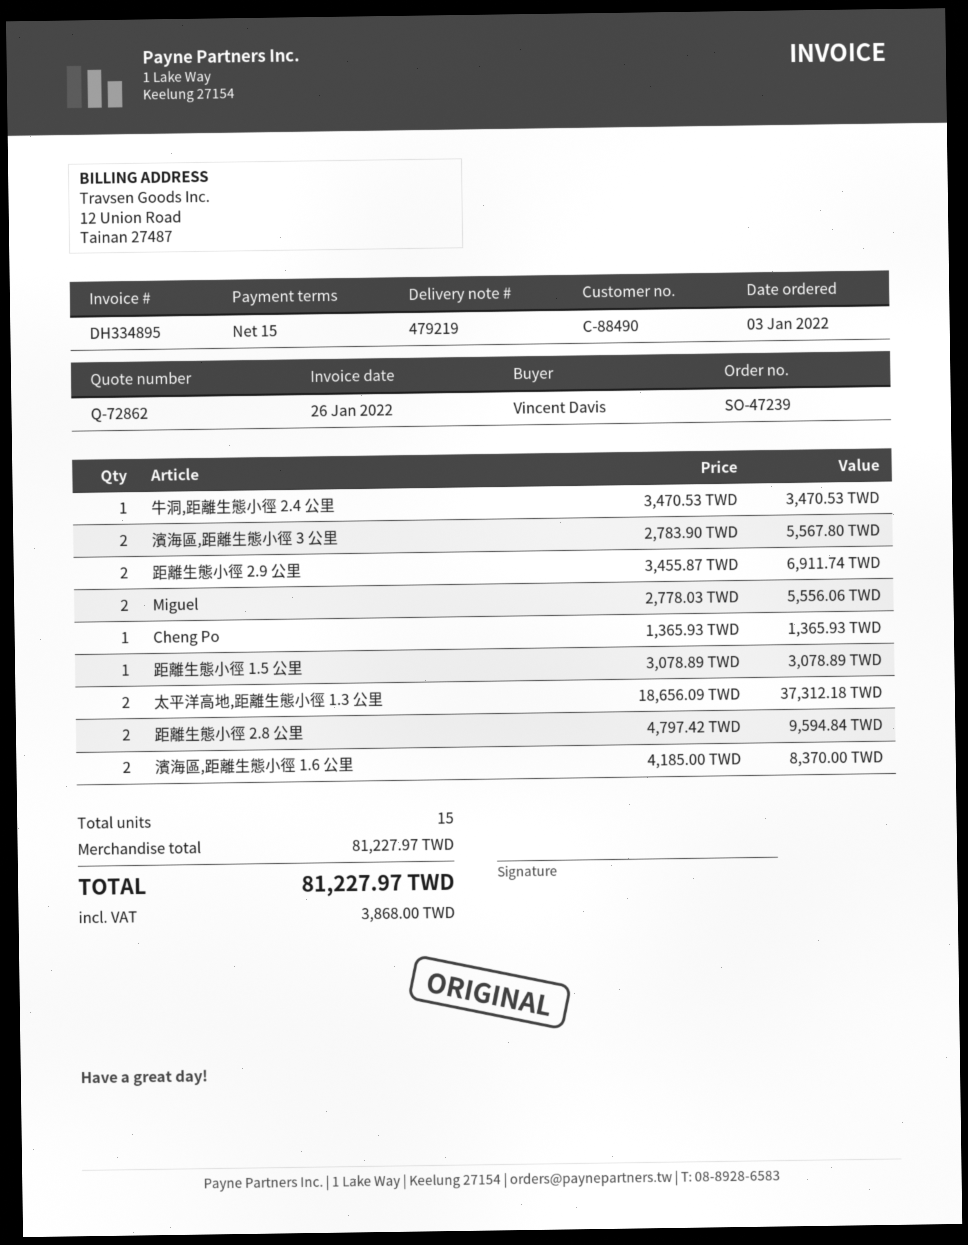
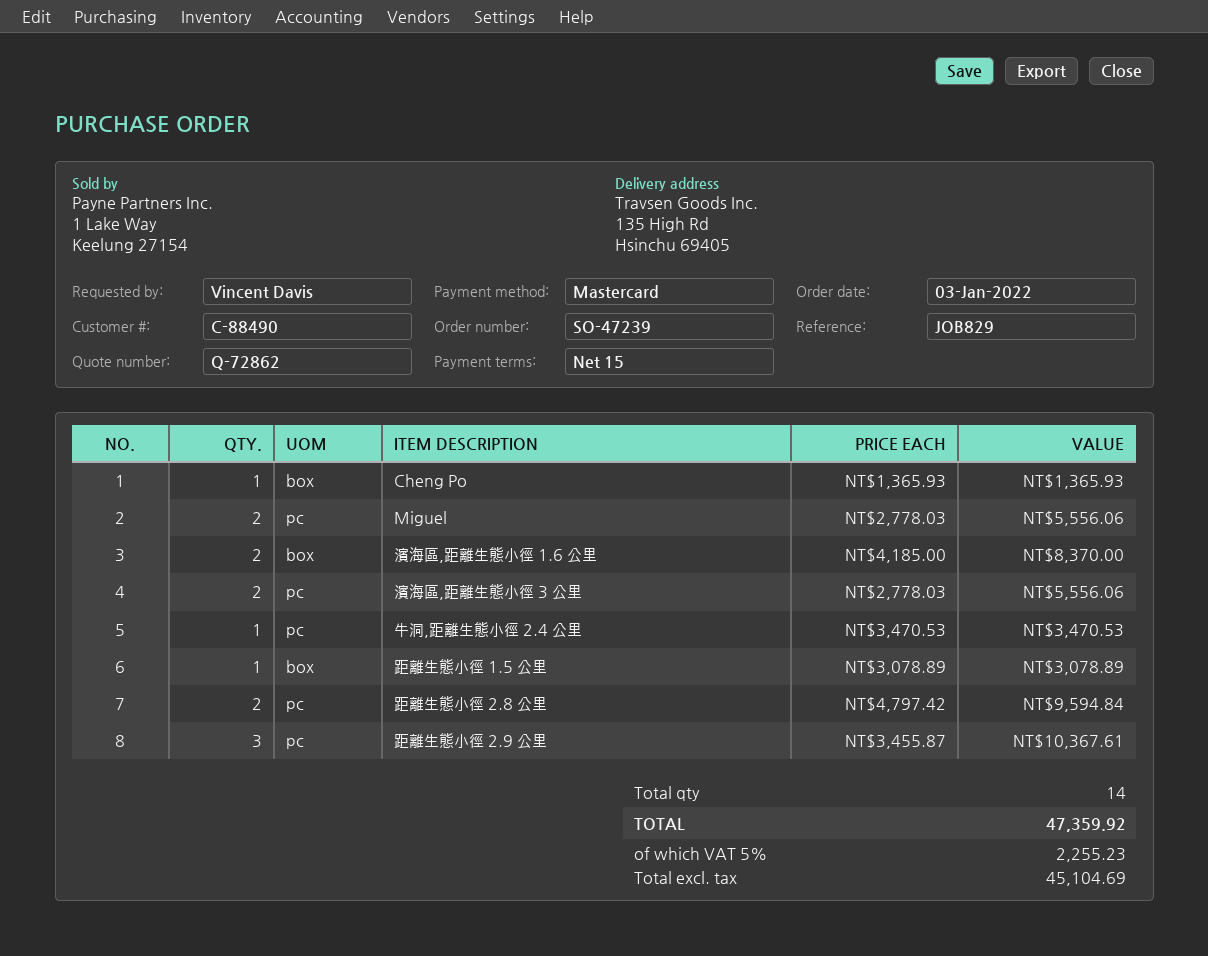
濱海區,距離生態小徑 3 公里: 2 x 2783.90 = 5567.80 -> 2 x 2778.03 = 5556.06
距離生態小徑 2.9 公里: 2 x 3455.87 = 6911.74 -> 3 x 3455.87 = 10367.61
太平洋高地,距離生態小徑 1.3 公里: 2 x 18656.09 = 37312.18 -> none
total quantity: 15 -> 14
tax: 3868.00 -> 2255.23
total: 81227.97 -> 47359.92

